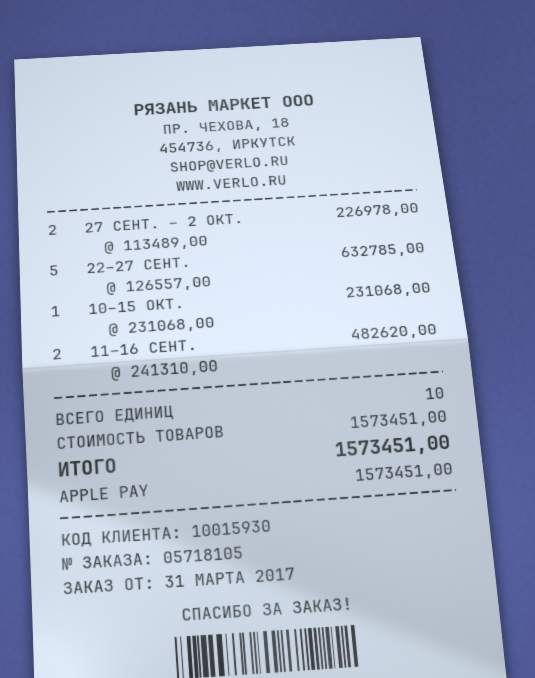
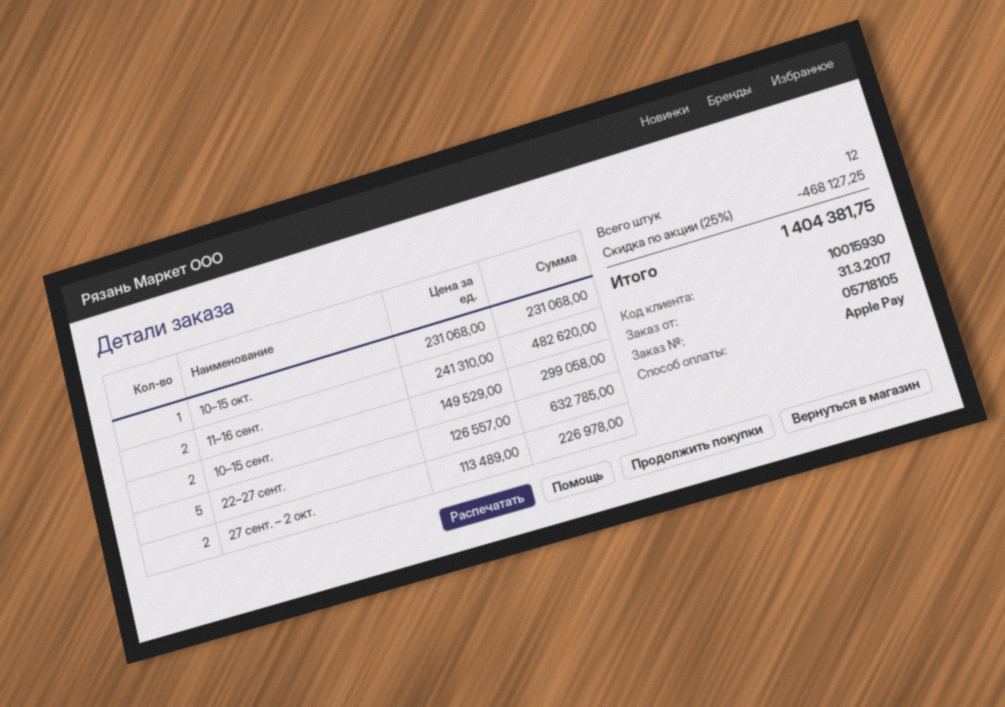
10–15 сент.: none -> 2 x 149529.00 = 299058.00
total quantity: 10 -> 12
discount: none -> 25% = 468127.25
total: 1573451.00 -> 1404381.75

